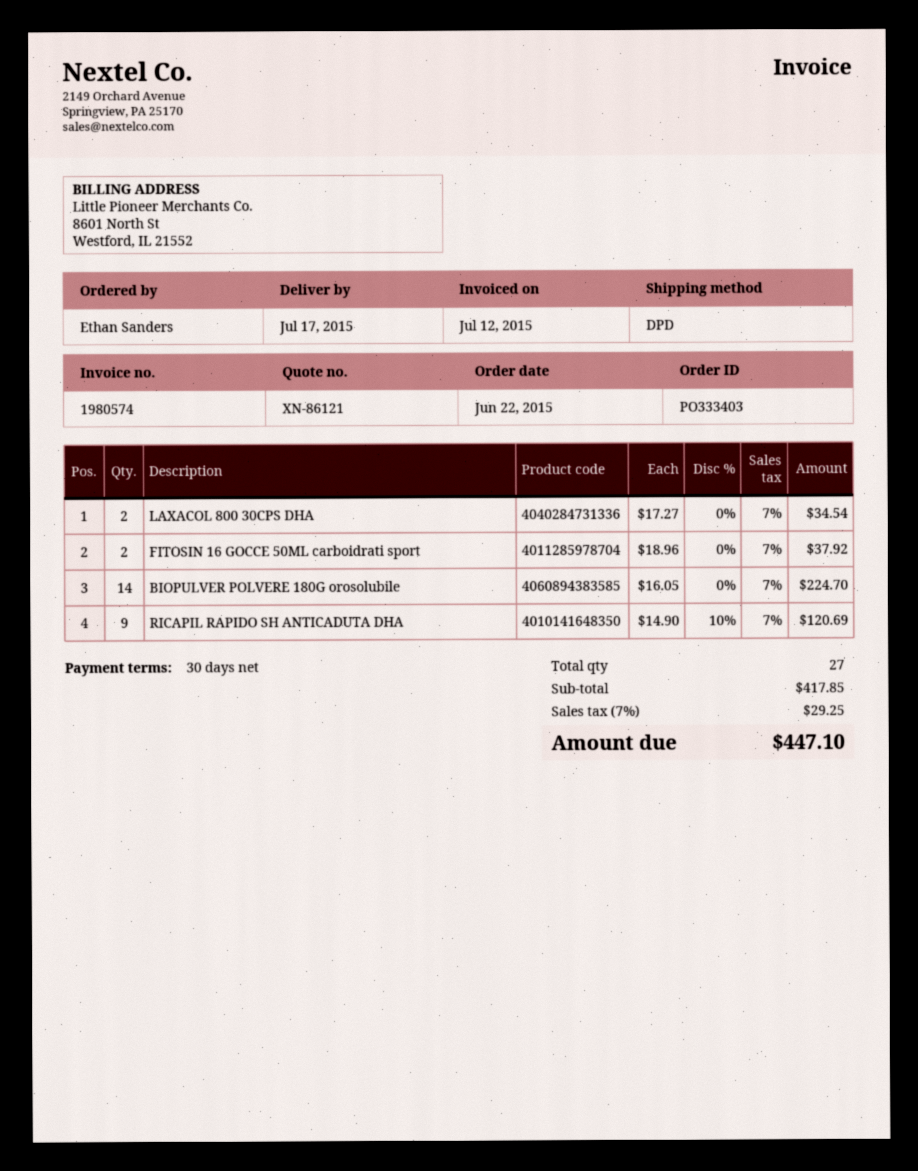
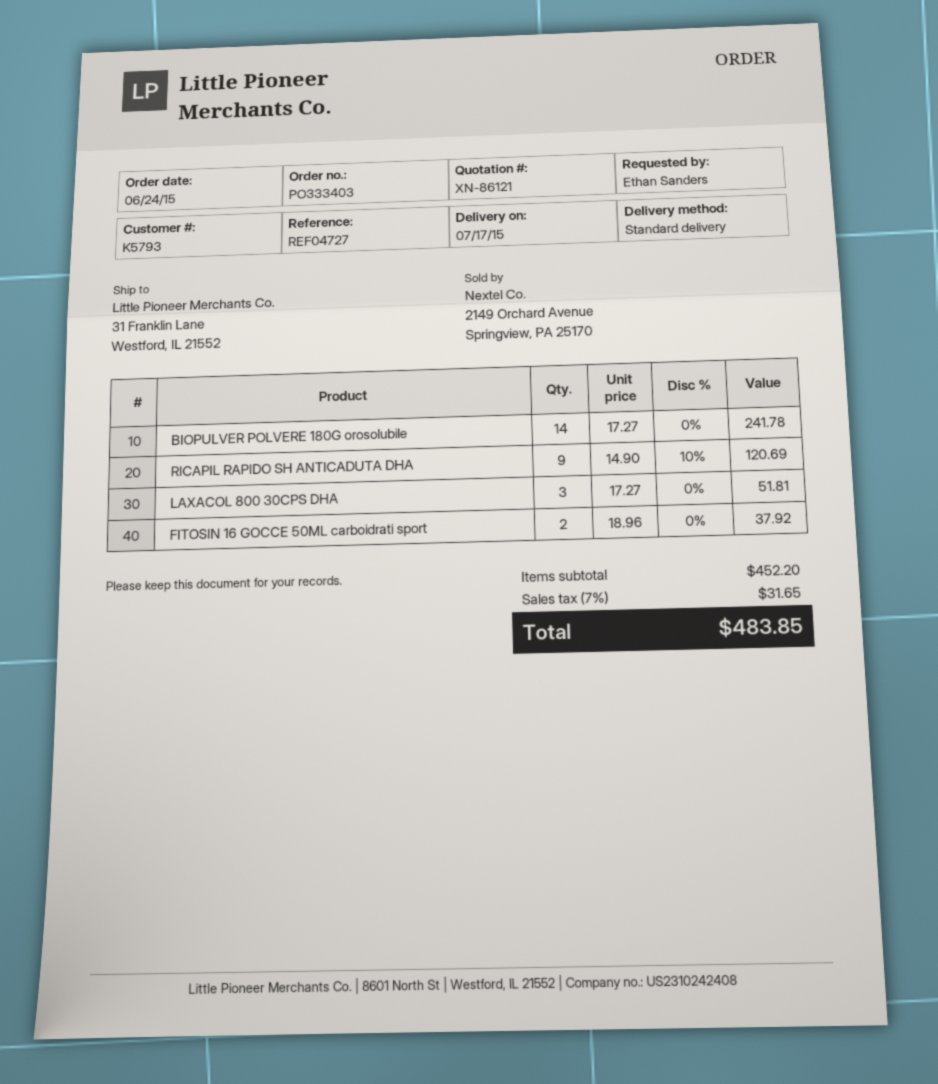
order date: 2015-06-22 -> 2015-06-24
shipping method: DPD -> standard
LAXACOL 800 30CPS DHA: 2 x 17.27 = 34.54 -> 3 x 17.27 = 51.81
BIOPULVER POLVERE 180G orosolubile: 14 x 16.05 = 224.70 -> 14 x 17.27 = 241.78
subtotal: 417.85 -> 452.20
tax: 7% = 29.25 -> 7% = 31.65
total: 447.10 -> 483.85

